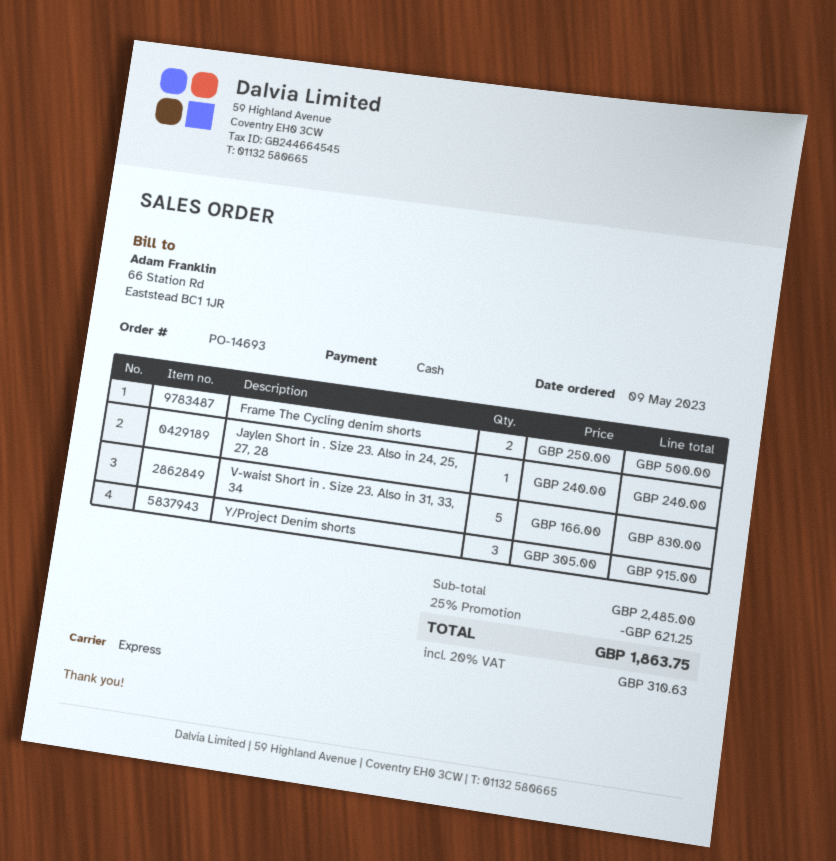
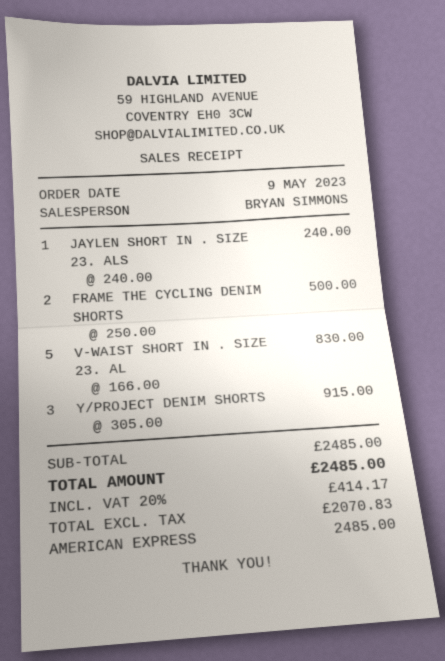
payment method: cash -> American Express
discount: 25% = 621.25 -> none
tax: 20% = 310.63 -> 20% = 414.17
total: 1863.75 -> 2485.00

